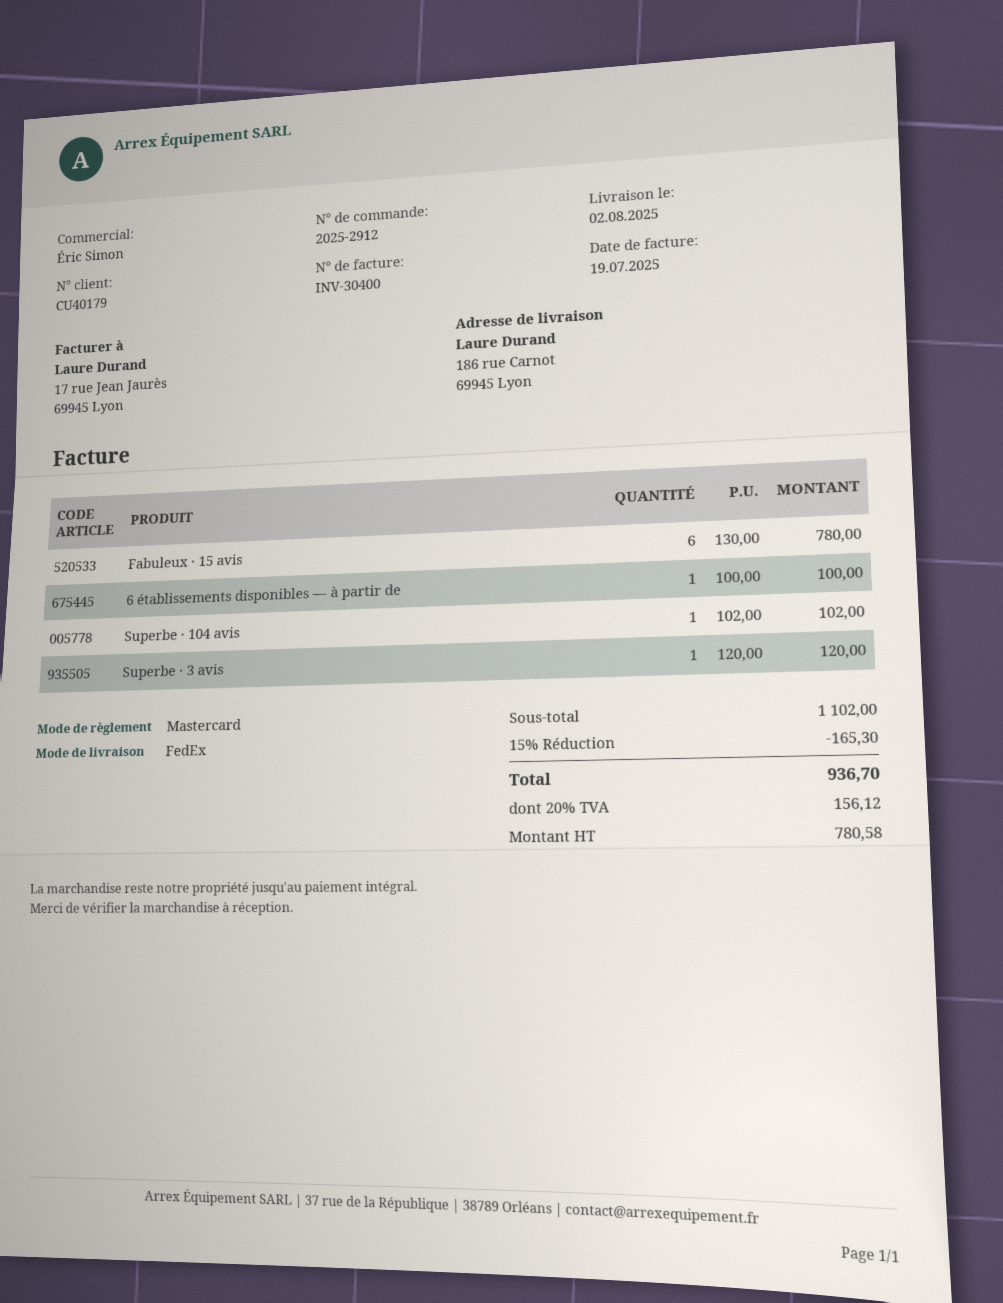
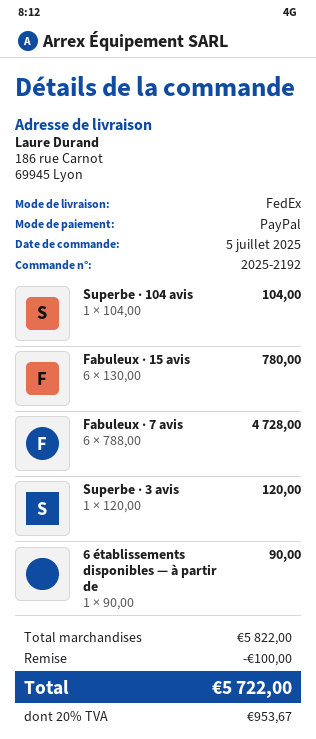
order number: 2025-2912 -> 2025-2192
payment method: Mastercard -> PayPal
6 établissements disponibles — à partir de: 1 x 100.00 = 100.00 -> 1 x 90.00 = 90.00
Superbe · 104 avis: 1 x 102.00 = 102.00 -> 1 x 104.00 = 104.00
Fabuleux · 7 avis: none -> 6 x 788.00 = 4728.00
subtotal: 1102.00 -> 5822.00
discount: 165.30 -> 100.00
tax: 20% = 156.12 -> 20% = 953.67
total: 936.70 -> 5722.00

